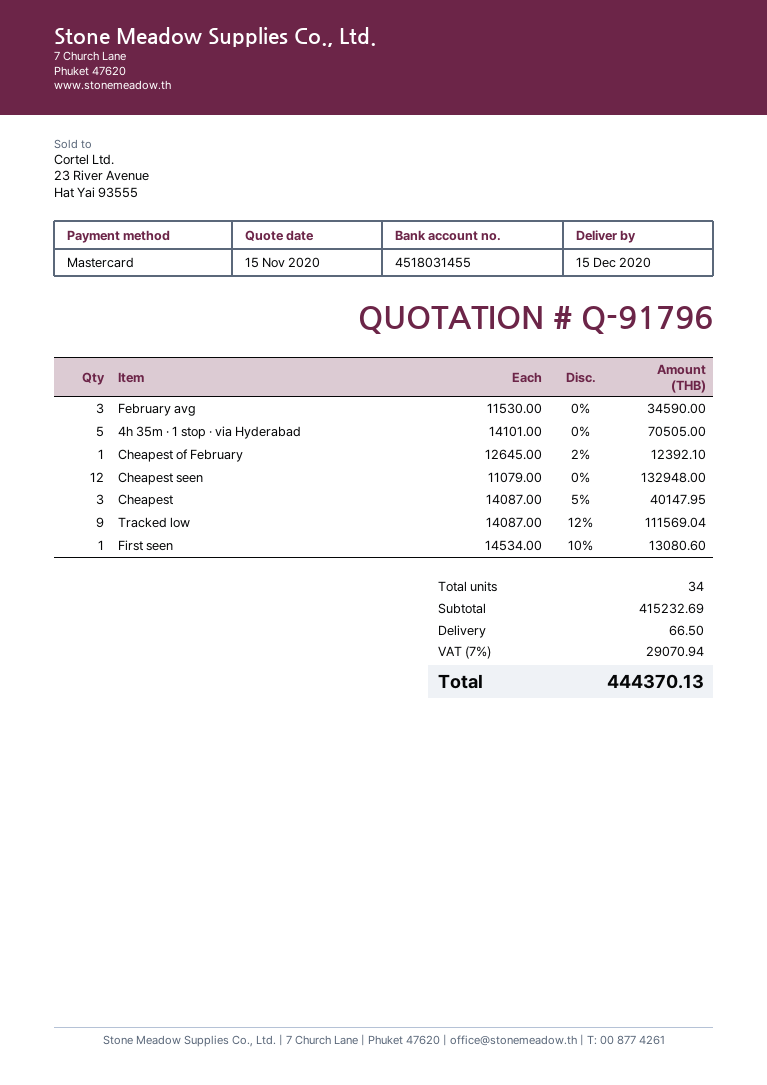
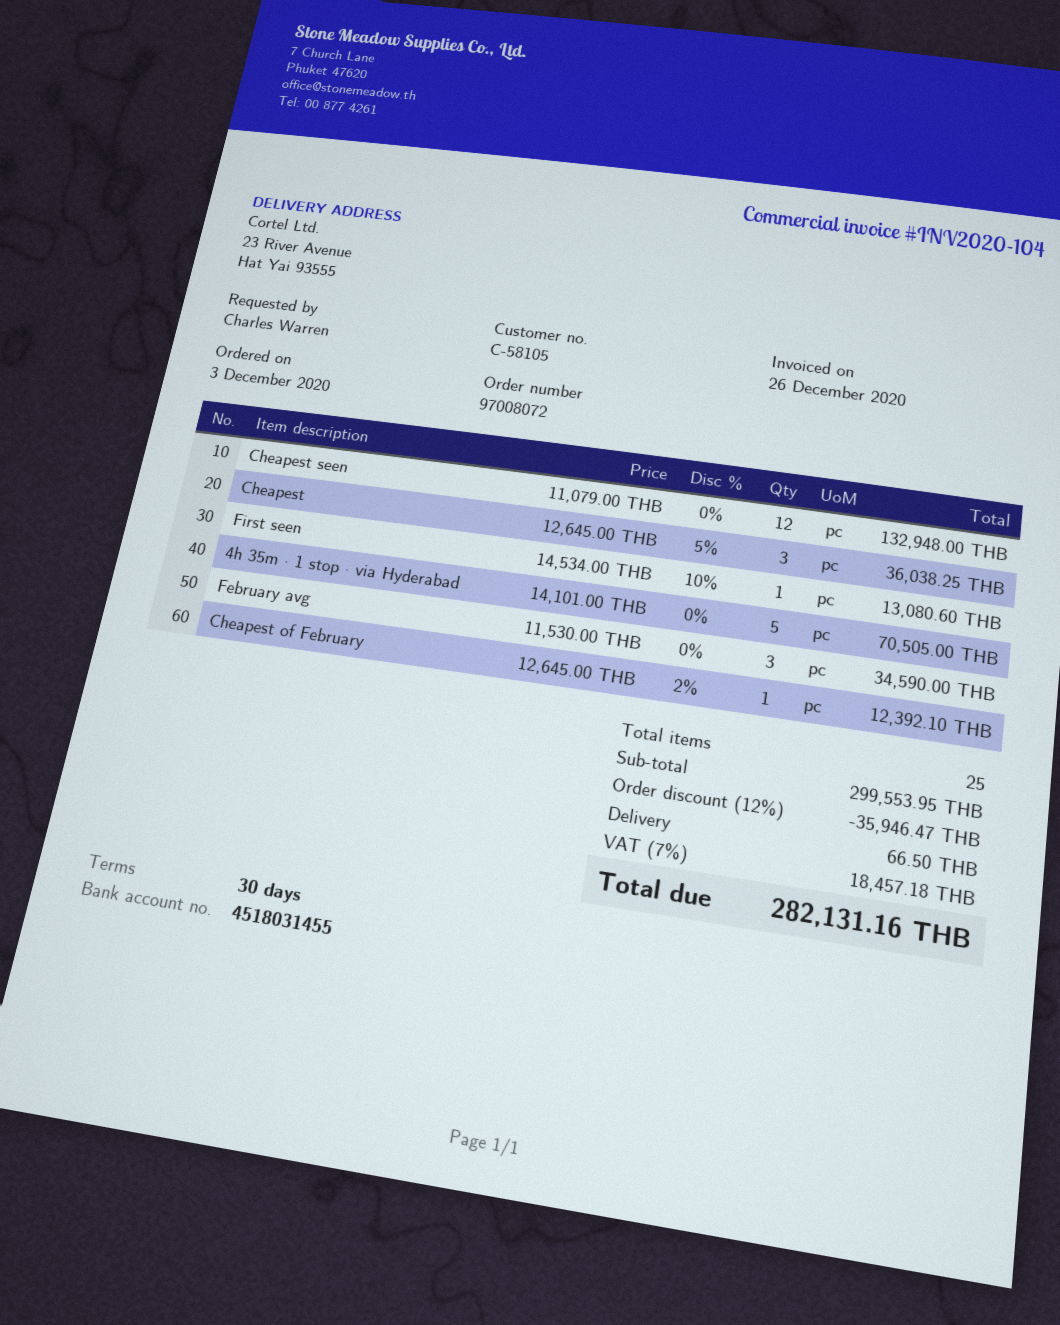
Cheapest: 3 x 14087.00 - 5% = 40147.95 -> 3 x 12645.00 - 5% = 36038.25
Tracked low: 9 x 14087.00 - 12% = 111569.04 -> none
total quantity: 34 -> 25
subtotal: 415232.69 -> 299553.95
discount: none -> 12% = 35946.47
tax: 7% = 29070.94 -> 7% = 18457.18
total: 444370.13 -> 282131.16

